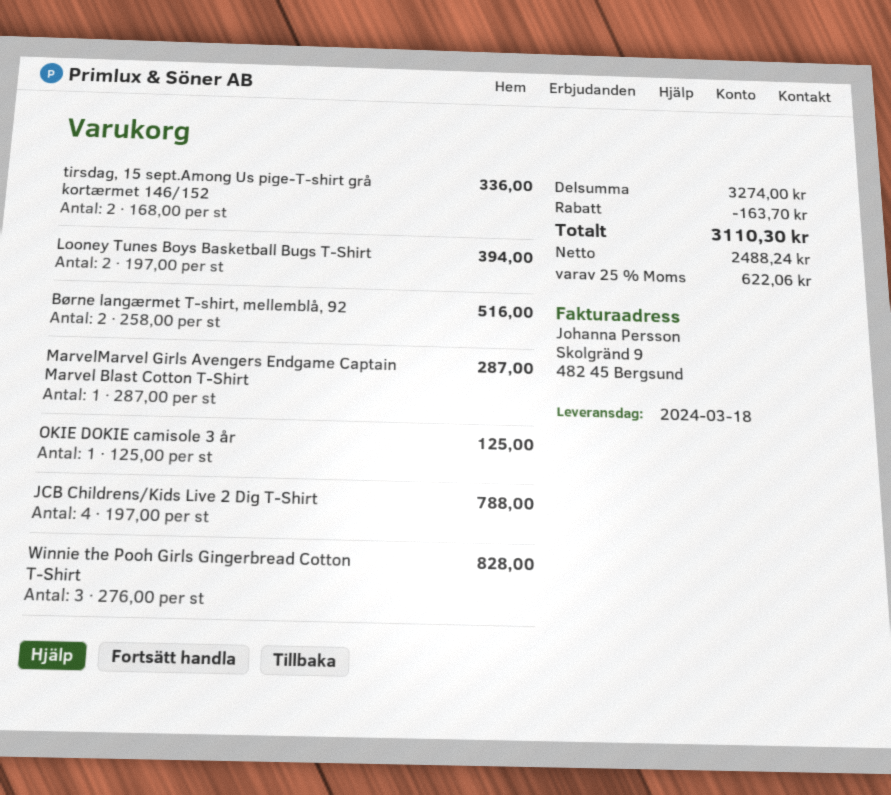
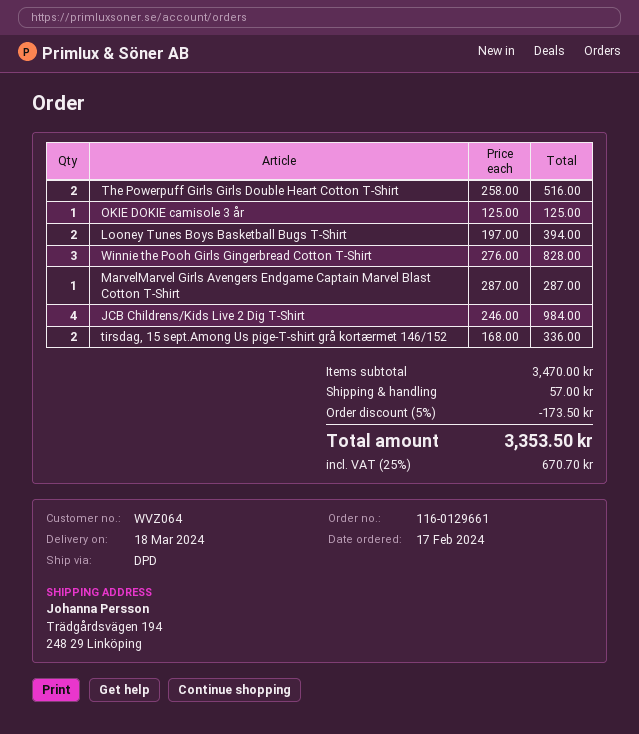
Børne langærmet T-shirt, mellemblå, 92: 2 x 258.00 = 516.00 -> none
JCB Childrens/Kids Live 2 Dig T-Shirt: 4 x 197.00 = 788.00 -> 4 x 246.00 = 984.00
The Powerpuff Girls Girls Double Heart Cotton T-Shirt: none -> 2 x 258.00 = 516.00
subtotal: 3274.00 -> 3470.00
discount: 163.70 -> 173.50
shipping: none -> 57.00
tax: 25% = 622.06 -> 25% = 670.70
total: 3110.30 -> 3353.50

